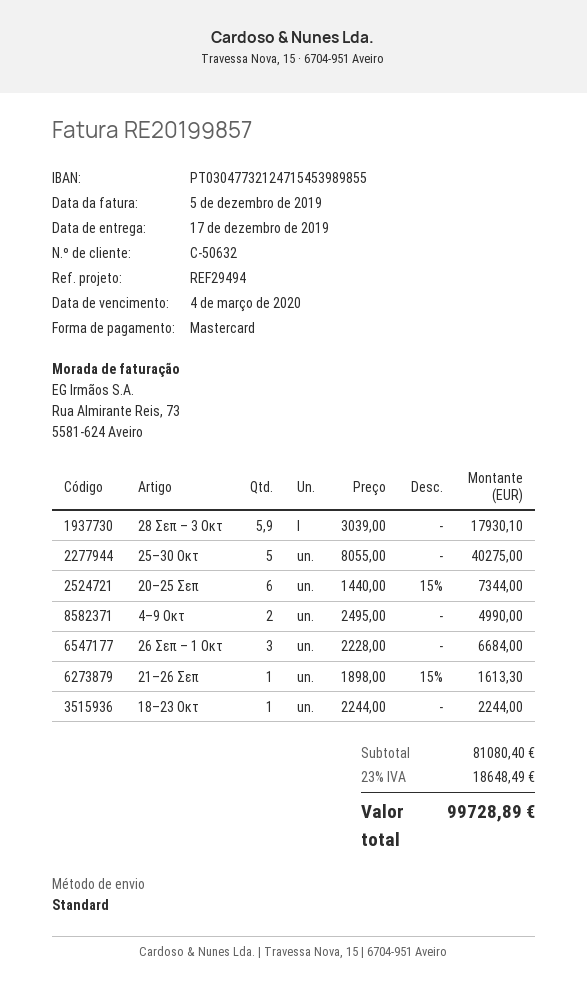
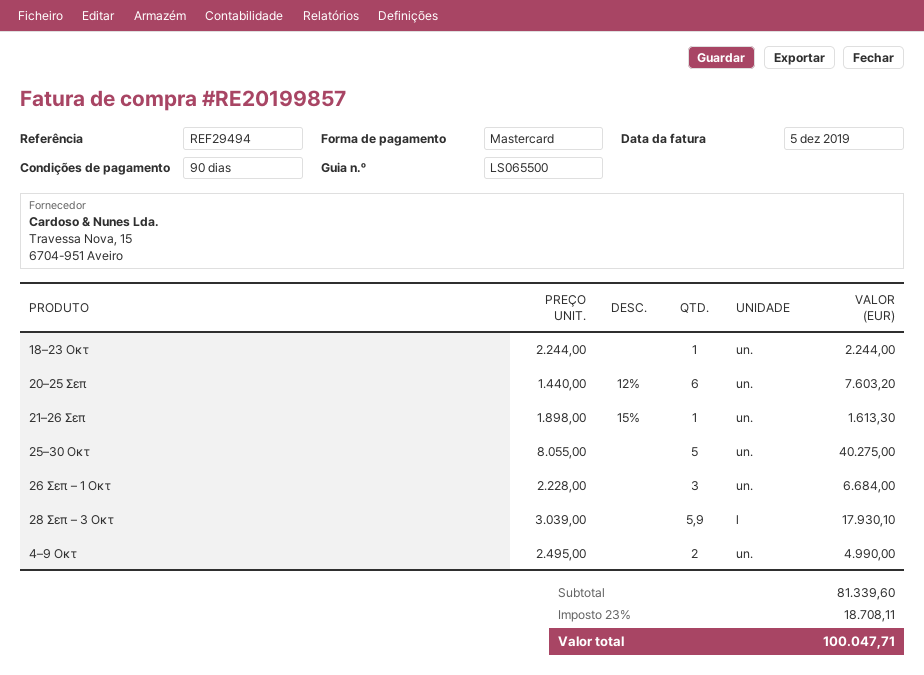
20–25 Σεπ: 6 x 1440.00 - 15% = 7344.00 -> 6 x 1440.00 - 12% = 7603.20
subtotal: 81080.40 -> 81339.60
tax: 23% = 18648.49 -> 23% = 18708.11
total: 99728.89 -> 100047.71

